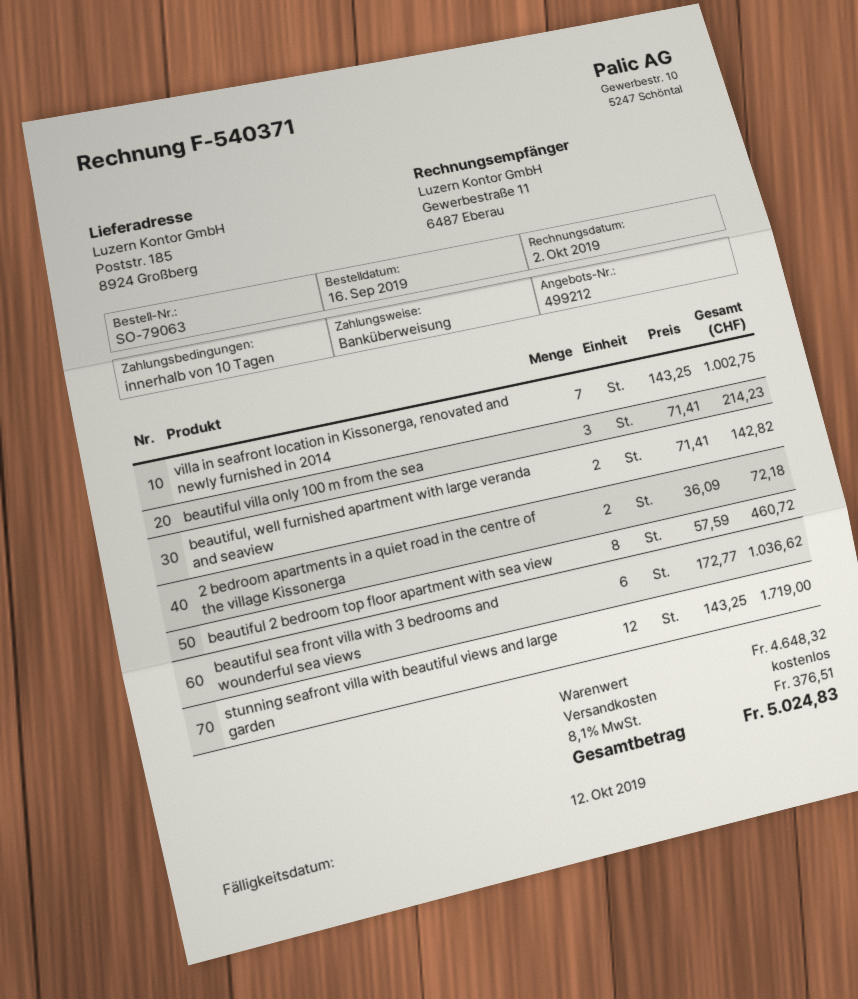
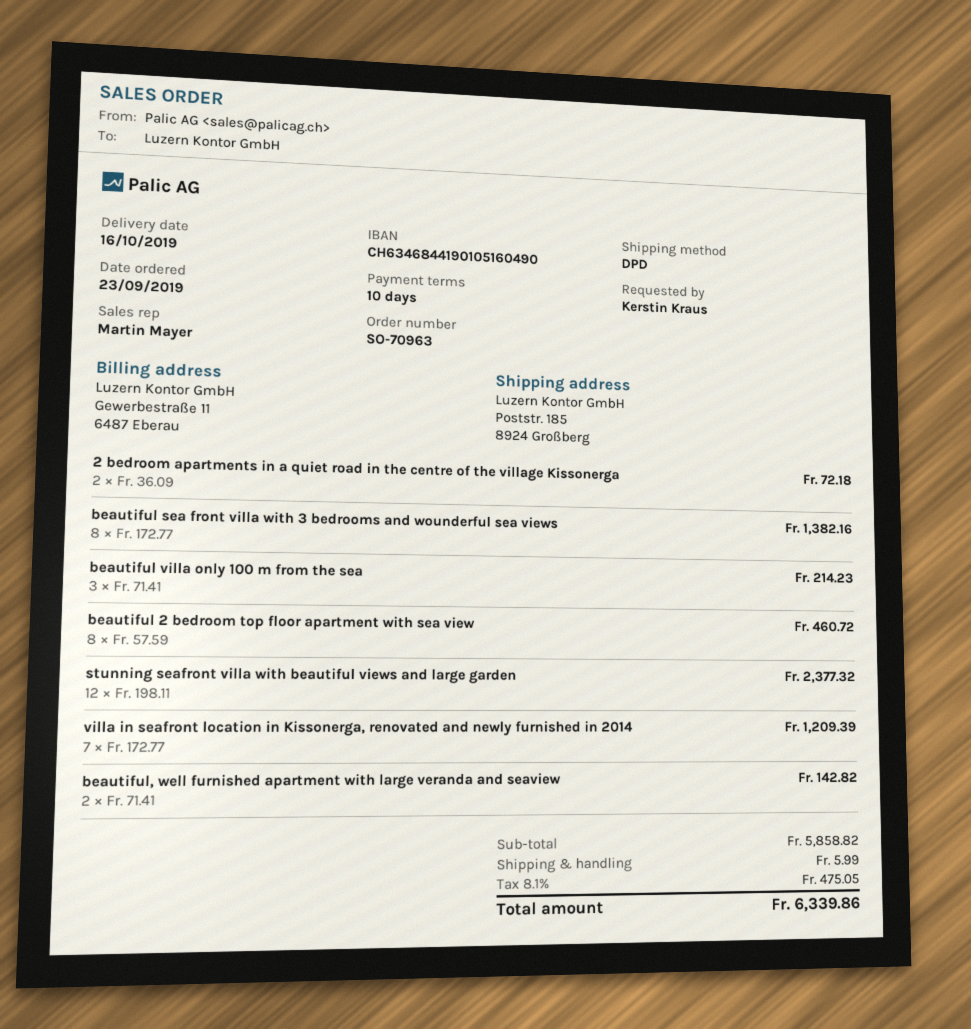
order number: SO-79063 -> SO-70963
order date: 2019-09-16 -> 2019-09-23
villa in seafront location in Kissonerga, renovated and newly furnished in 2014: 7 x 143.25 = 1002.75 -> 7 x 172.77 = 1209.39
beautiful sea front villa with 3 bedrooms and wounderful sea views: 6 x 172.77 = 1036.62 -> 8 x 172.77 = 1382.16
stunning seafront villa with beautiful views and large garden: 12 x 143.25 = 1719.00 -> 12 x 198.11 = 2377.32
subtotal: 4648.32 -> 5858.82
shipping: 0.00 -> 5.99
tax: 8.1% = 376.51 -> 8.1% = 475.05
total: 5024.83 -> 6339.86

